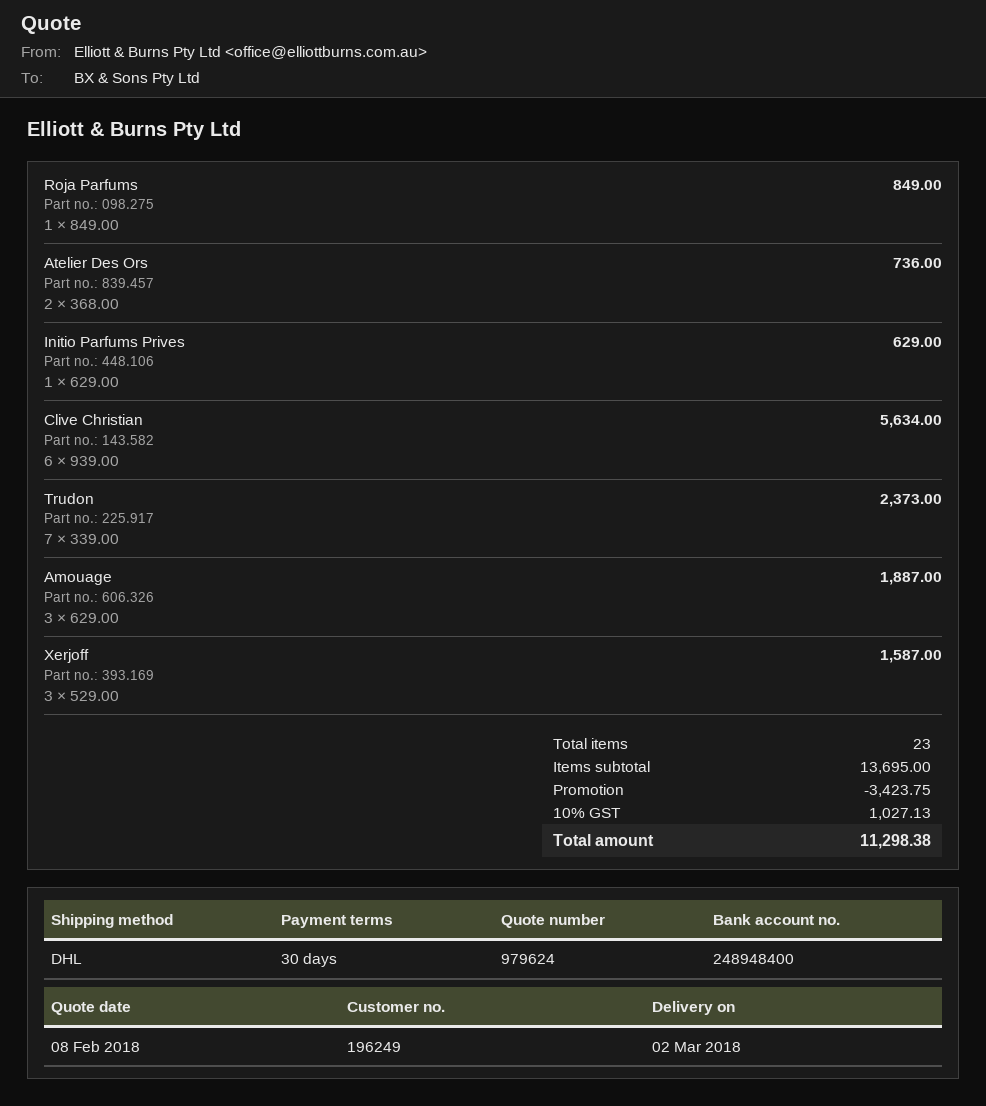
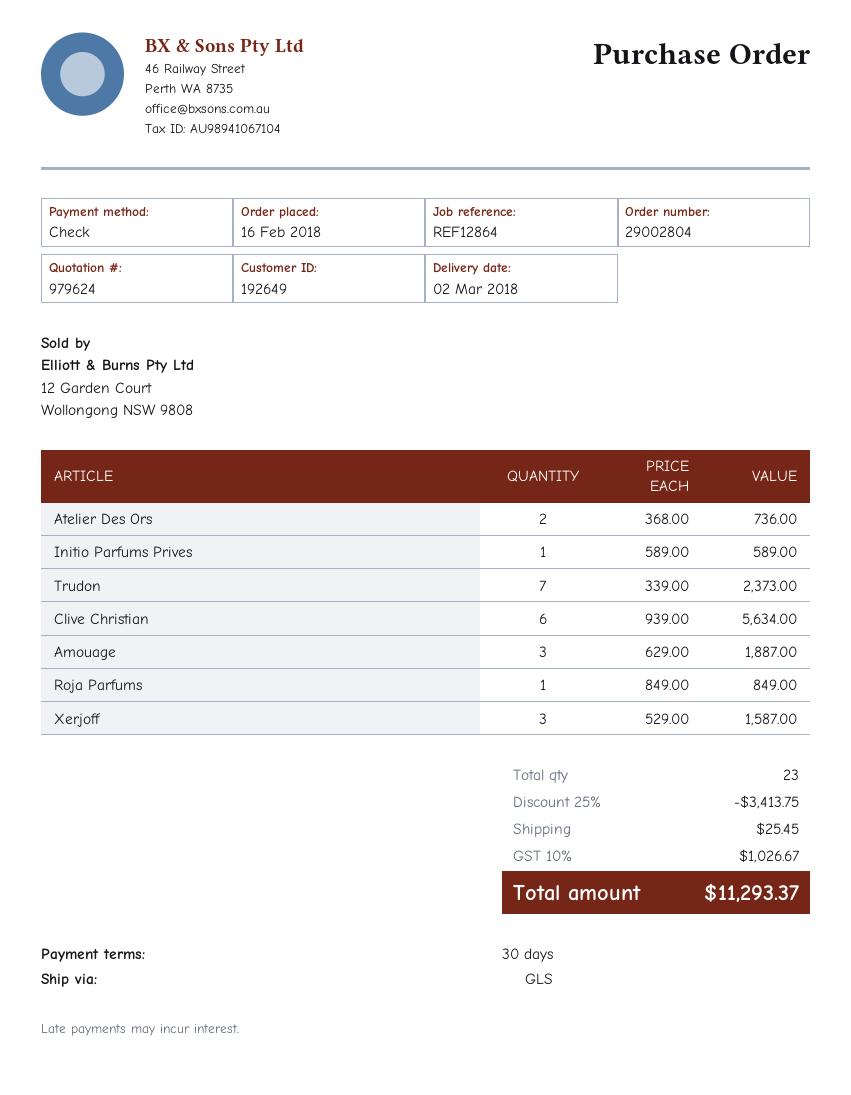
customer number: 196249 -> 192649
shipping method: DHL -> GLS
Initio Parfums Prives: 1 x 629.00 = 629.00 -> 1 x 589.00 = 589.00
discount: 3423.75 -> 3413.75
shipping: none -> 25.45
tax: 10% = 1027.13 -> 10% = 1026.67
total: 11298.38 -> 11293.37

